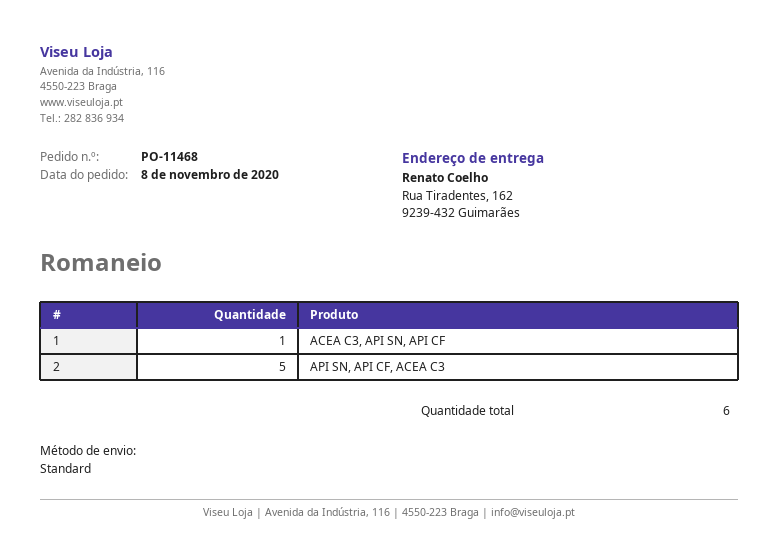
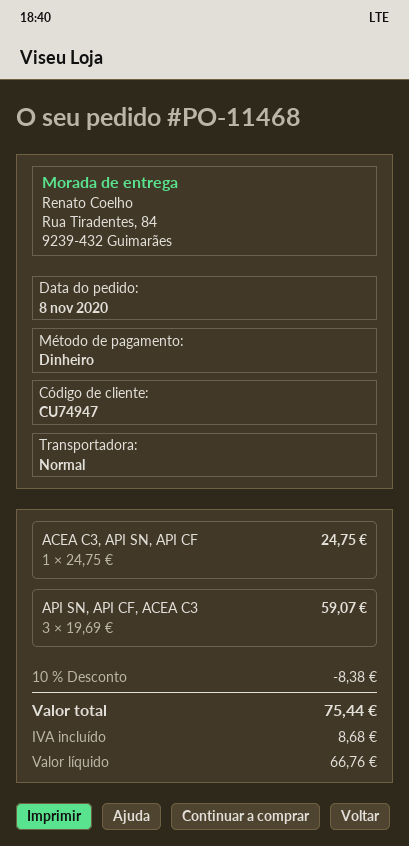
ship to: Rua Tiradentes, 162, 9239-432 Guimarães -> Rua Tiradentes, 84, 9239-432 Guimarães
API SN, API CF, ACEA C3: 5 -> 3

